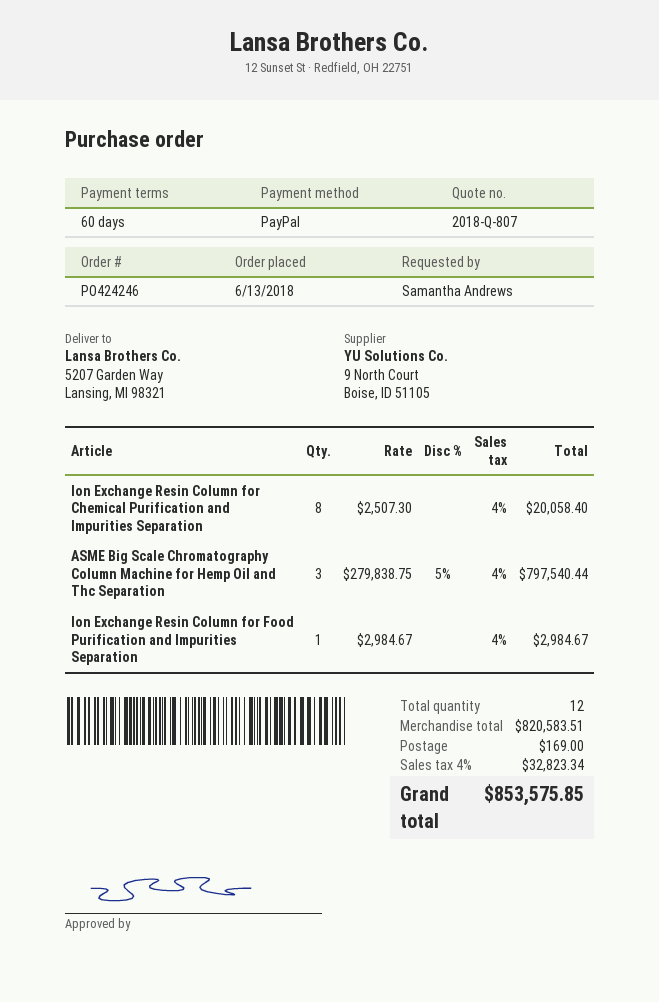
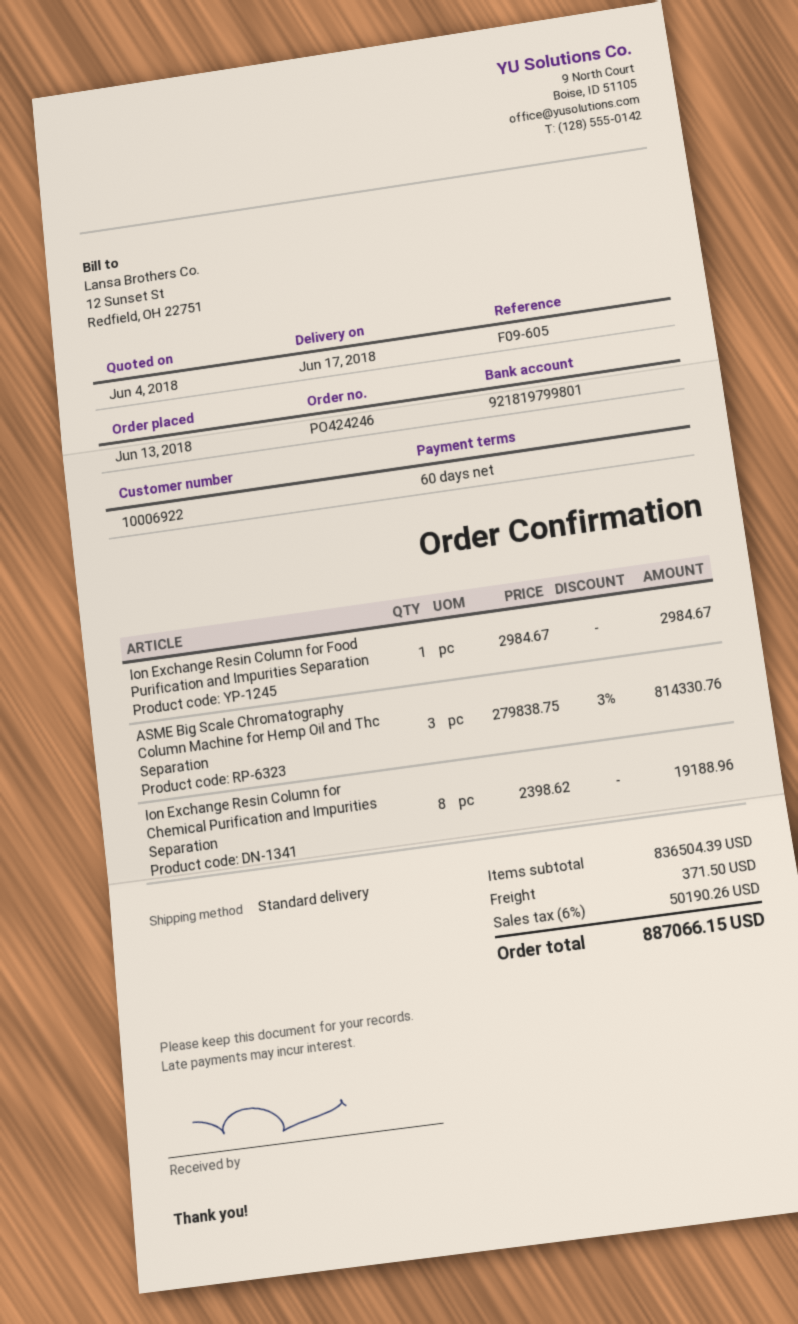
Ion Exchange Resin Column for Chemical Purification and Impurities Separation: 8 x 2507.30 = 20058.40 -> 8 x 2398.62 = 19188.96
ASME Big Scale Chromatography Column Machine for Hemp Oil and Thc Separation: 3 x 279838.75 - 5% = 797540.44 -> 3 x 279838.75 - 3% = 814330.76
subtotal: 820583.51 -> 836504.39
shipping: 169.00 -> 371.50
tax: 4% = 32823.34 -> 6% = 50190.26
total: 853575.85 -> 887066.15

